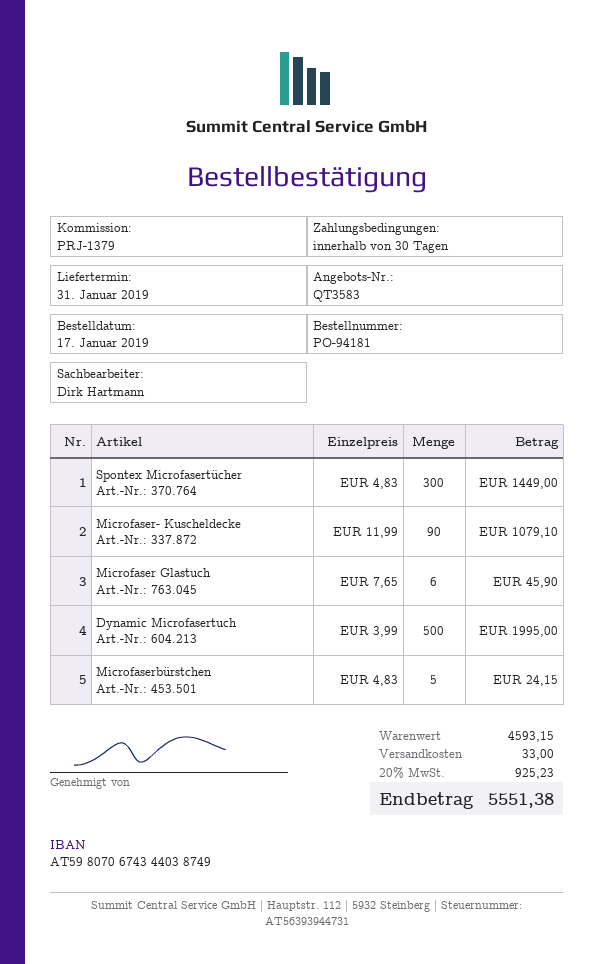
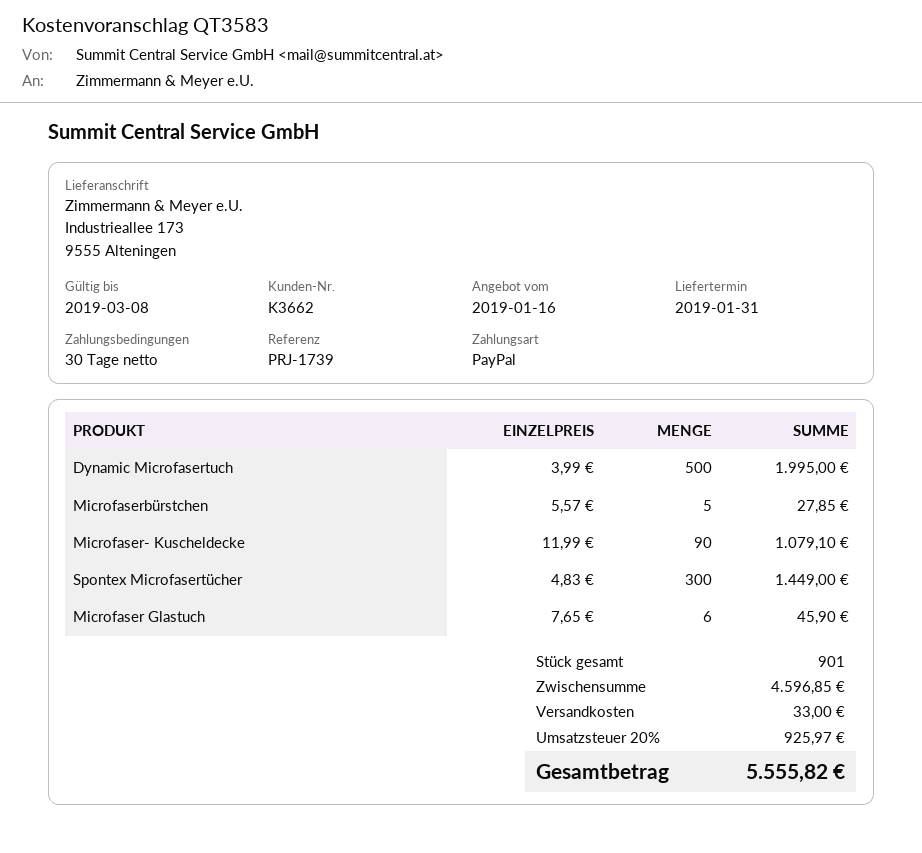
reference: PRJ-1379 -> PRJ-1739
Microfaserbürstchen: 5 x 4.83 = 24.15 -> 5 x 5.57 = 27.85
subtotal: 4593.15 -> 4596.85
tax: 20% = 925.23 -> 20% = 925.97
total: 5551.38 -> 5555.82

